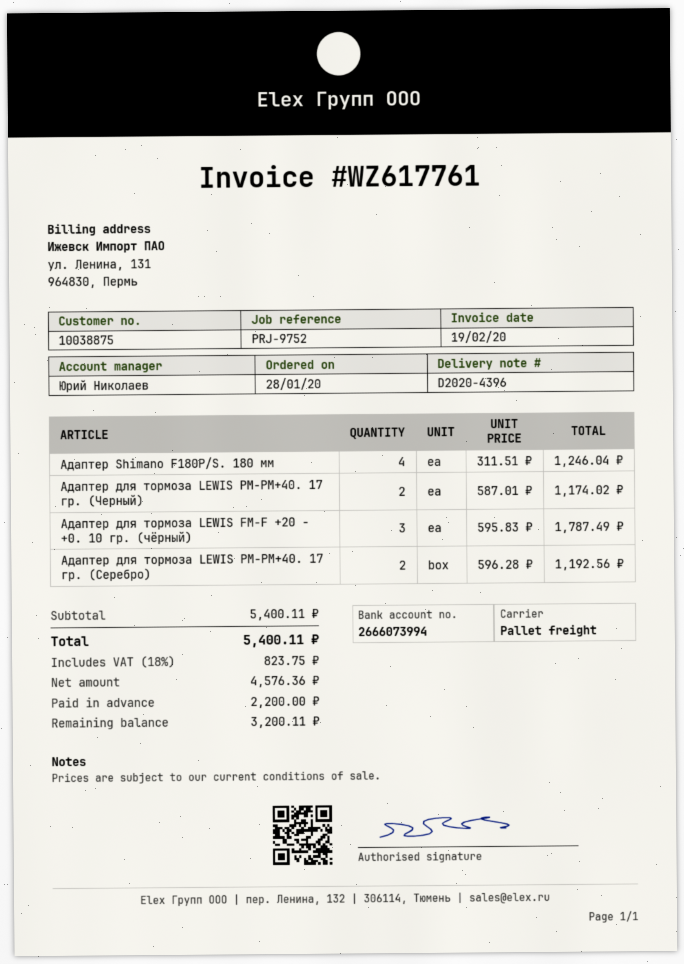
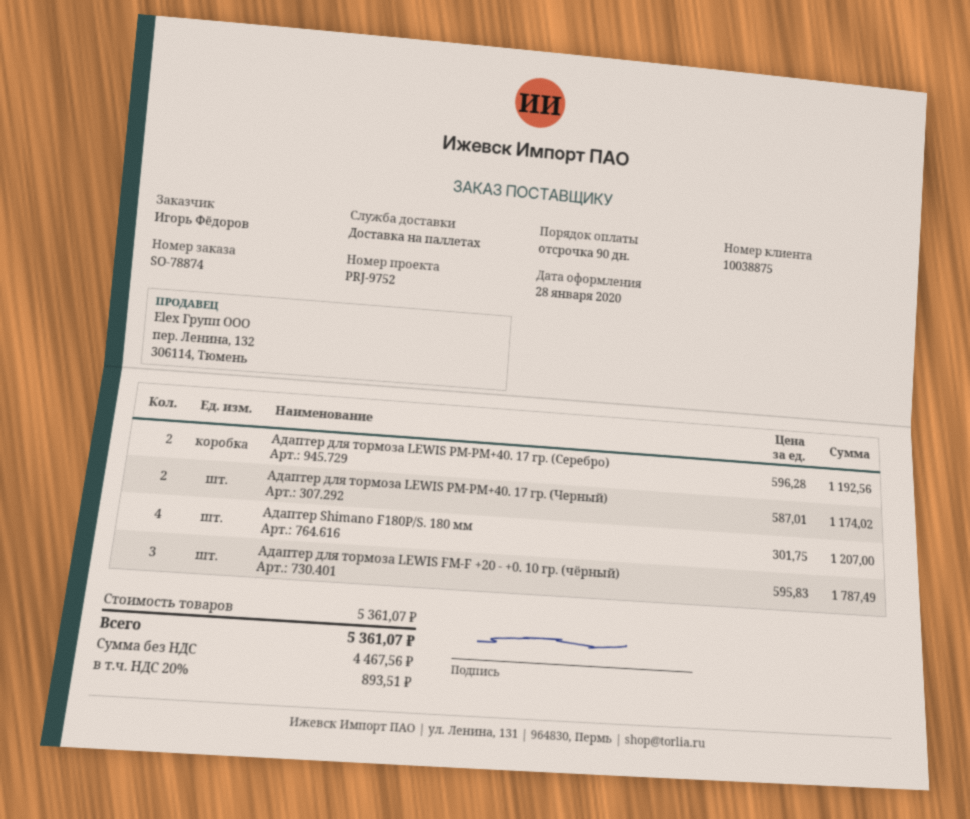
Адаптер Shimano F180P/S. 180 мм: 4 x 311.51 = 1246.04 -> 4 x 301.75 = 1207.00
subtotal: 5400.11 -> 5361.07
net: 4576.36 -> 4467.56
tax: 18% = 823.75 -> 20% = 893.51
total: 5400.11 -> 5361.07

